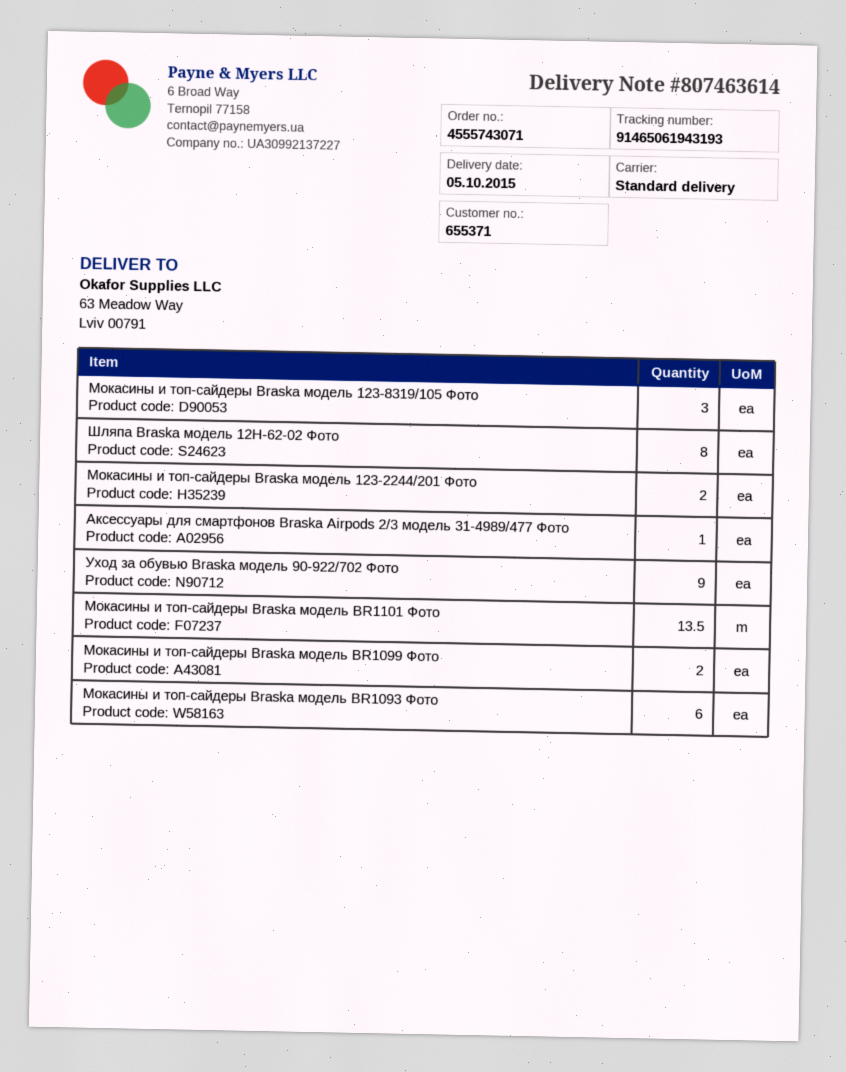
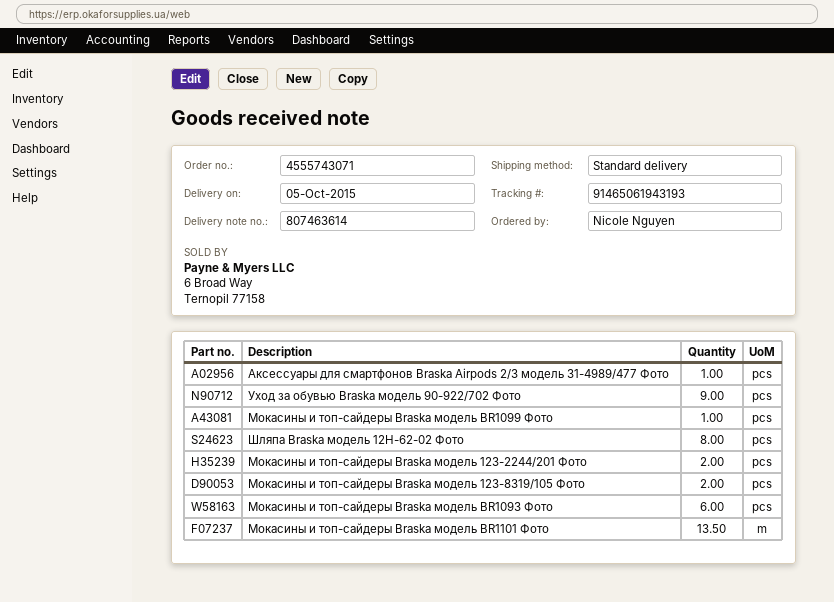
Мокасины и топ-сайдеры Braska модель 123-8319/105 Фото: 3 -> 2
Мокасины и топ-сайдеры Braska модель BR1099 Фото: 2 -> 1

